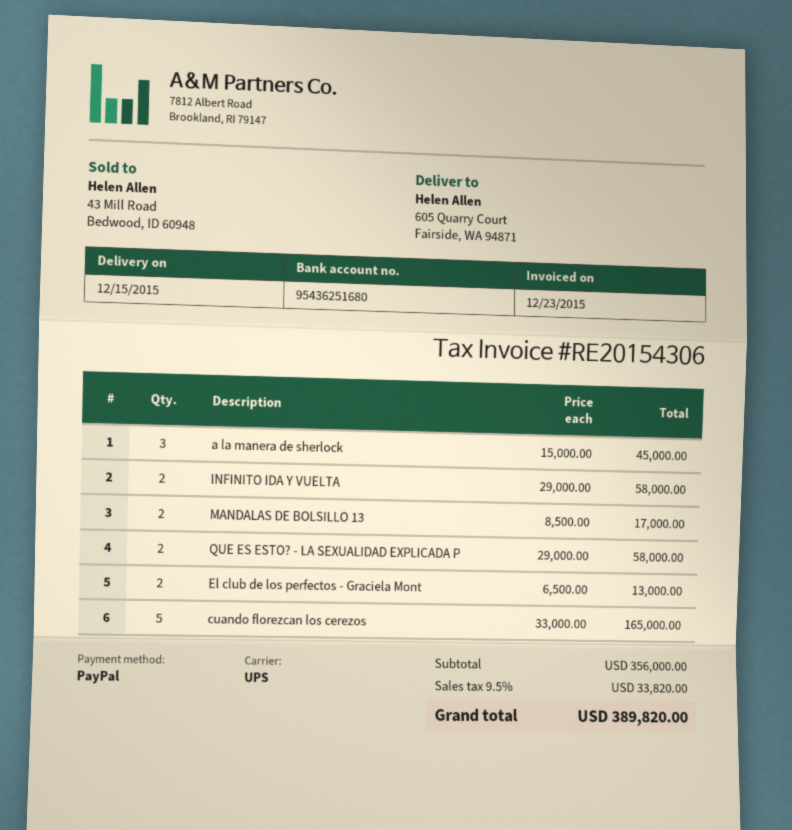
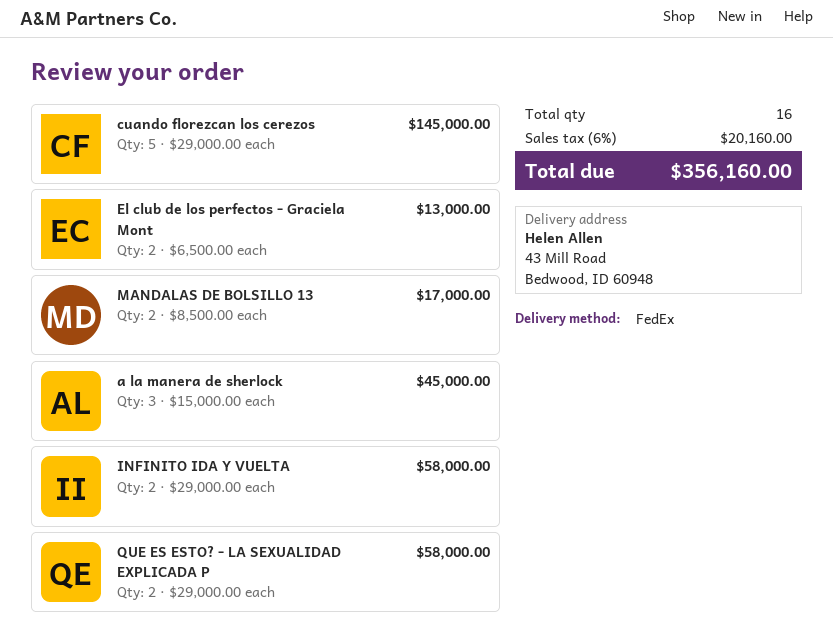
shipping method: UPS -> FedEx
ship to: 605 Quarry Court, Fairside, WA 94871 -> 43 Mill Road, Bedwood, ID 60948
cuando florezcan los cerezos: 5 x 33000.00 = 165000.00 -> 5 x 29000.00 = 145000.00
tax: 9.5% = 33820.00 -> 6% = 20160.00
total: 389820.00 -> 356160.00

